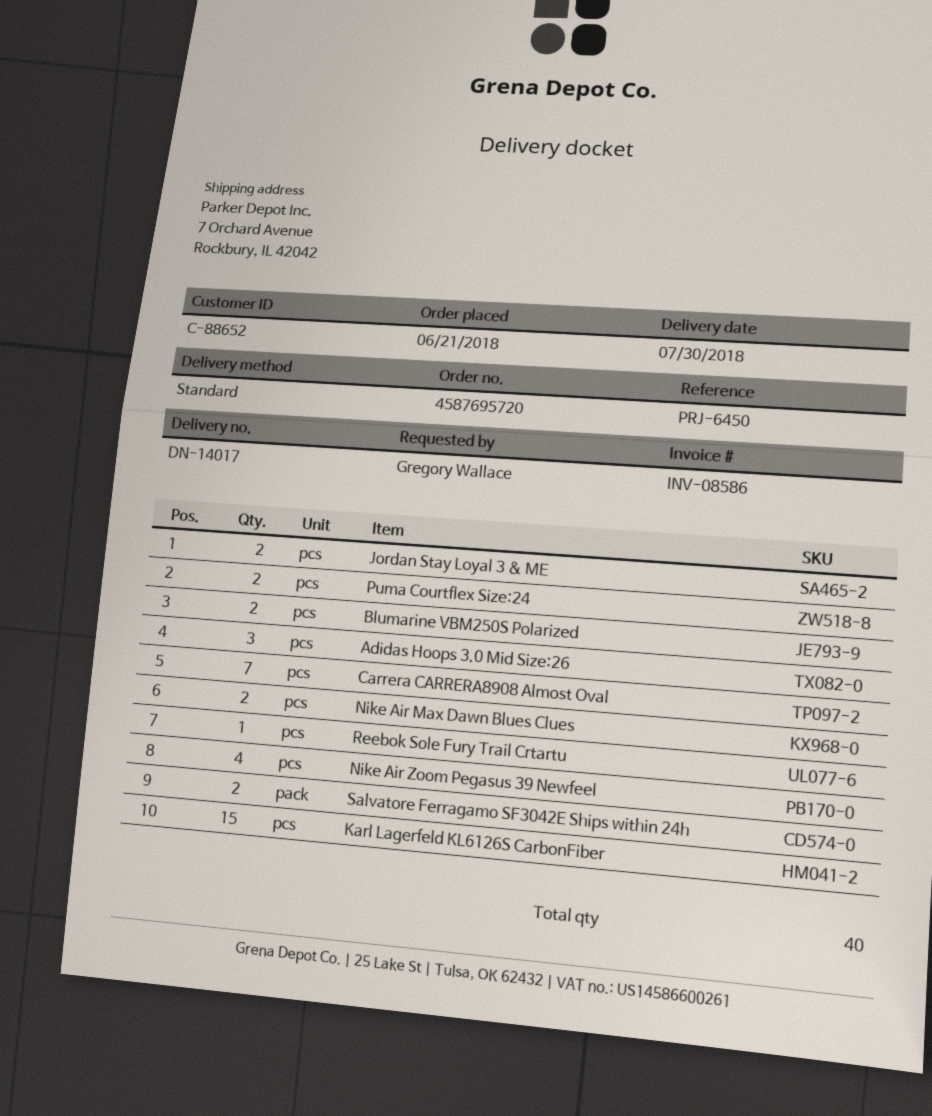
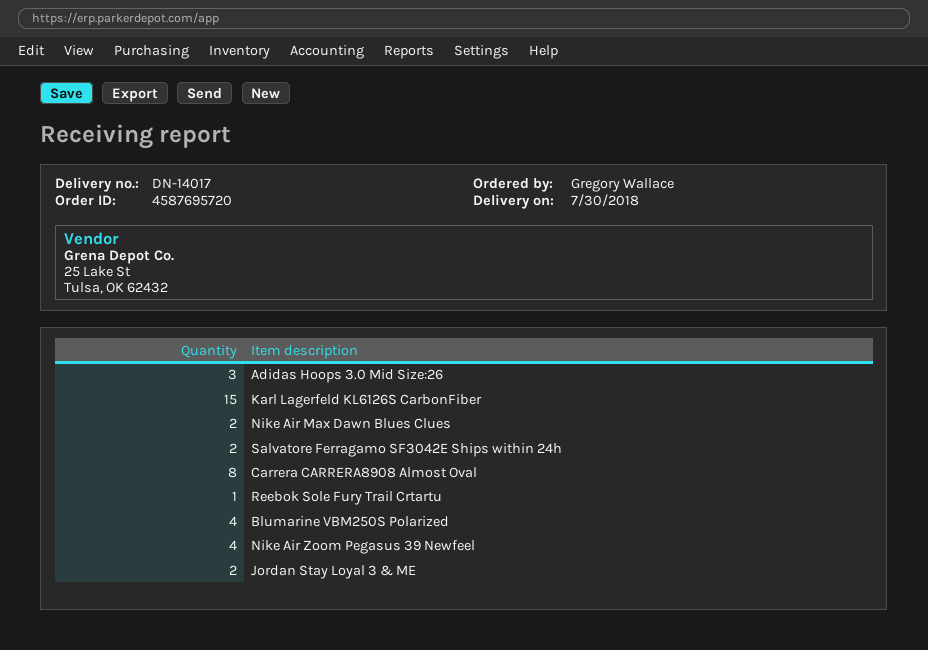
Puma Courtflex Size:24: 2 -> none
Blumarine VBM250S Polarized: 2 -> 4
Carrera CARRERA8908 Almost Oval: 7 -> 8

